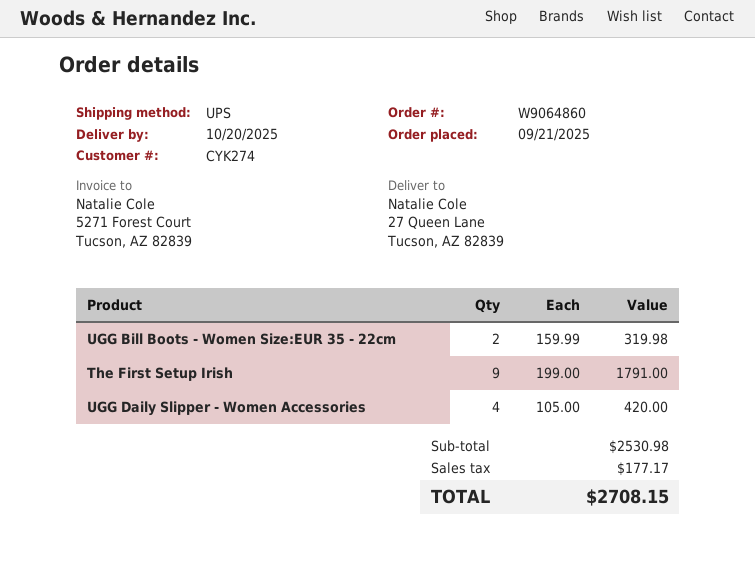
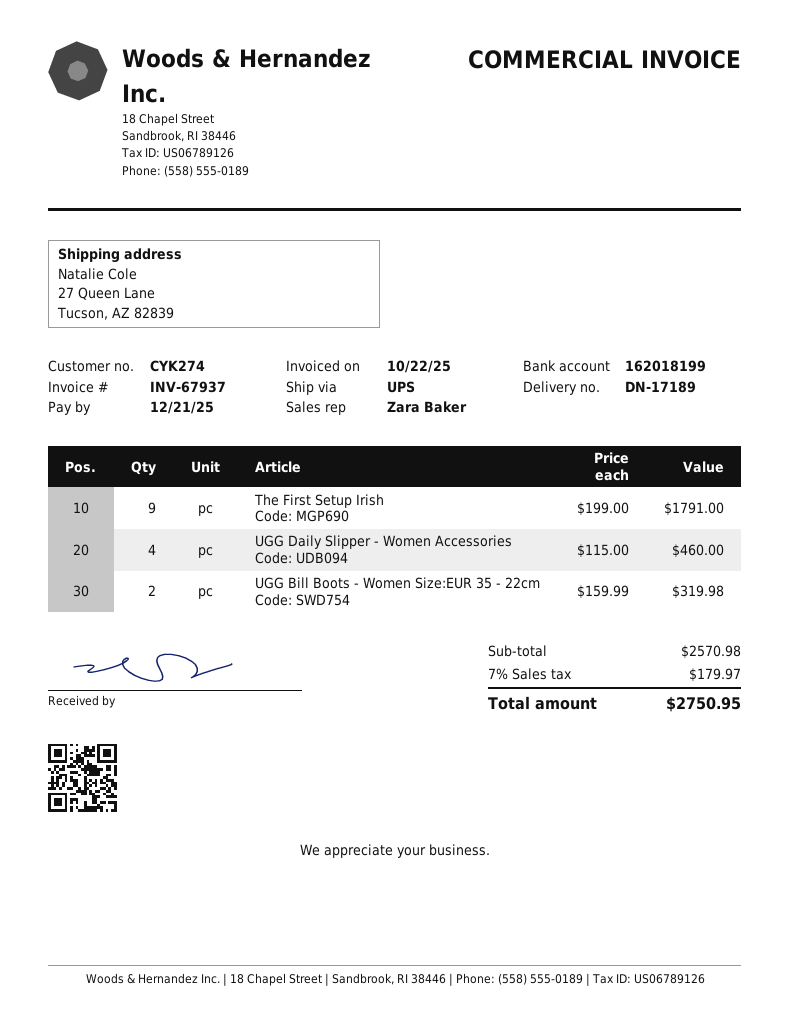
UGG Daily Slipper - Women Accessories: 4 x 105.00 = 420.00 -> 4 x 115.00 = 460.00
subtotal: 2530.98 -> 2570.98
tax: 177.17 -> 179.97
total: 2708.15 -> 2750.95

